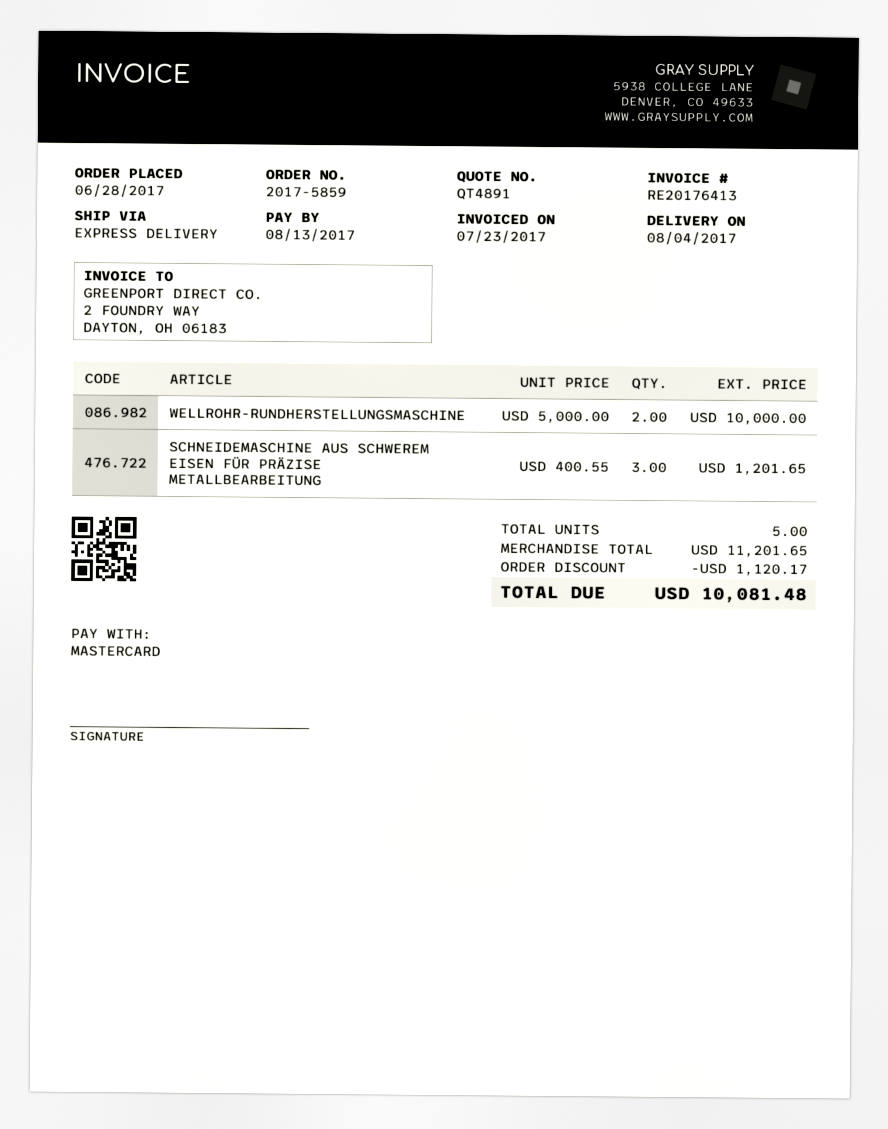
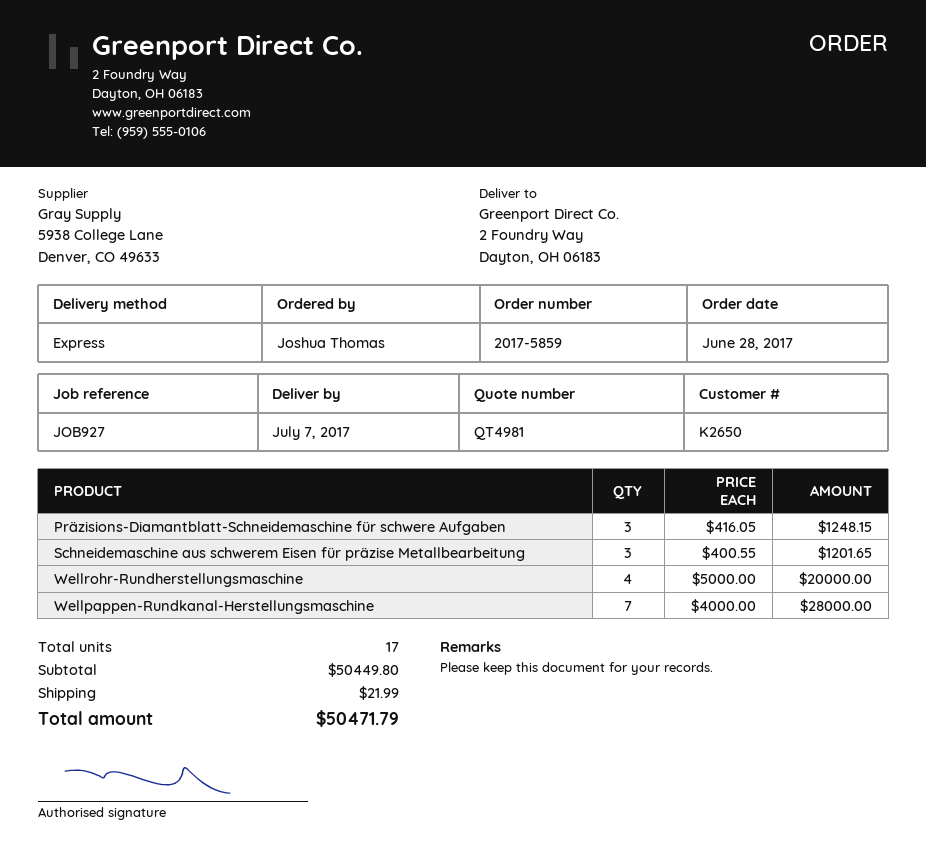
quote number: QT4891 -> QT4981
delivery date: 2017-08-04 -> 2017-07-07
WELLROHR-RUNDHERSTELLUNGSMASCHINE: 2 x 5000.00 = 10000.00 -> 4 x 5000.00 = 20000.00
Präzisions-Diamantblatt-Schneidemaschine für schwere Aufgaben: none -> 3 x 416.05 = 1248.15
Wellpappen-Rundkanal-Herstellungsmaschine: none -> 7 x 4000.00 = 28000.00
total quantity: 5 -> 17
subtotal: 11201.65 -> 50449.80
discount: 1120.17 -> none
shipping: none -> 21.99
total: 10081.48 -> 50471.79

